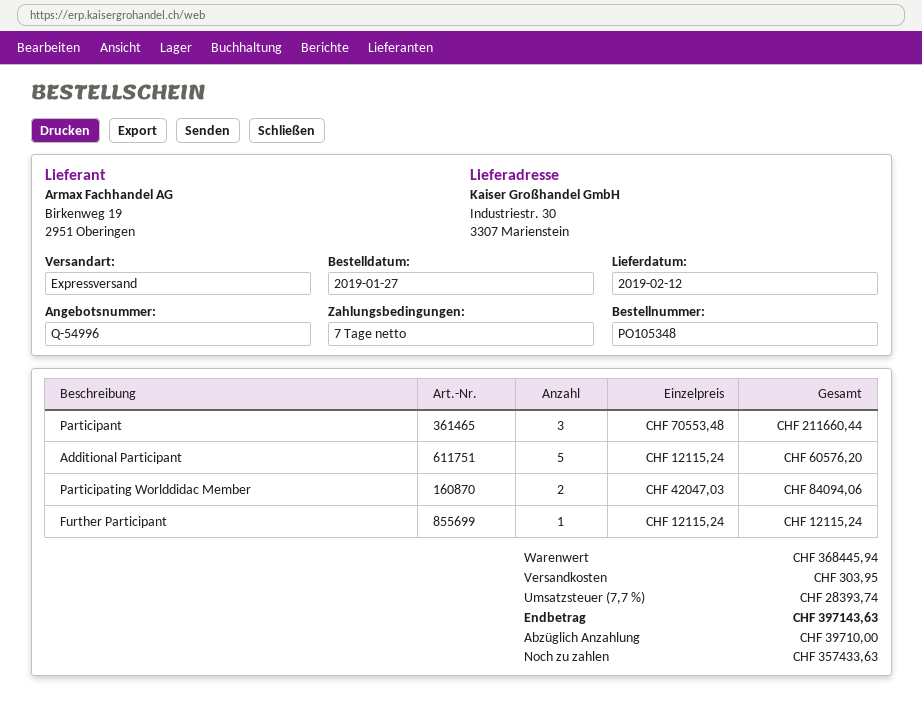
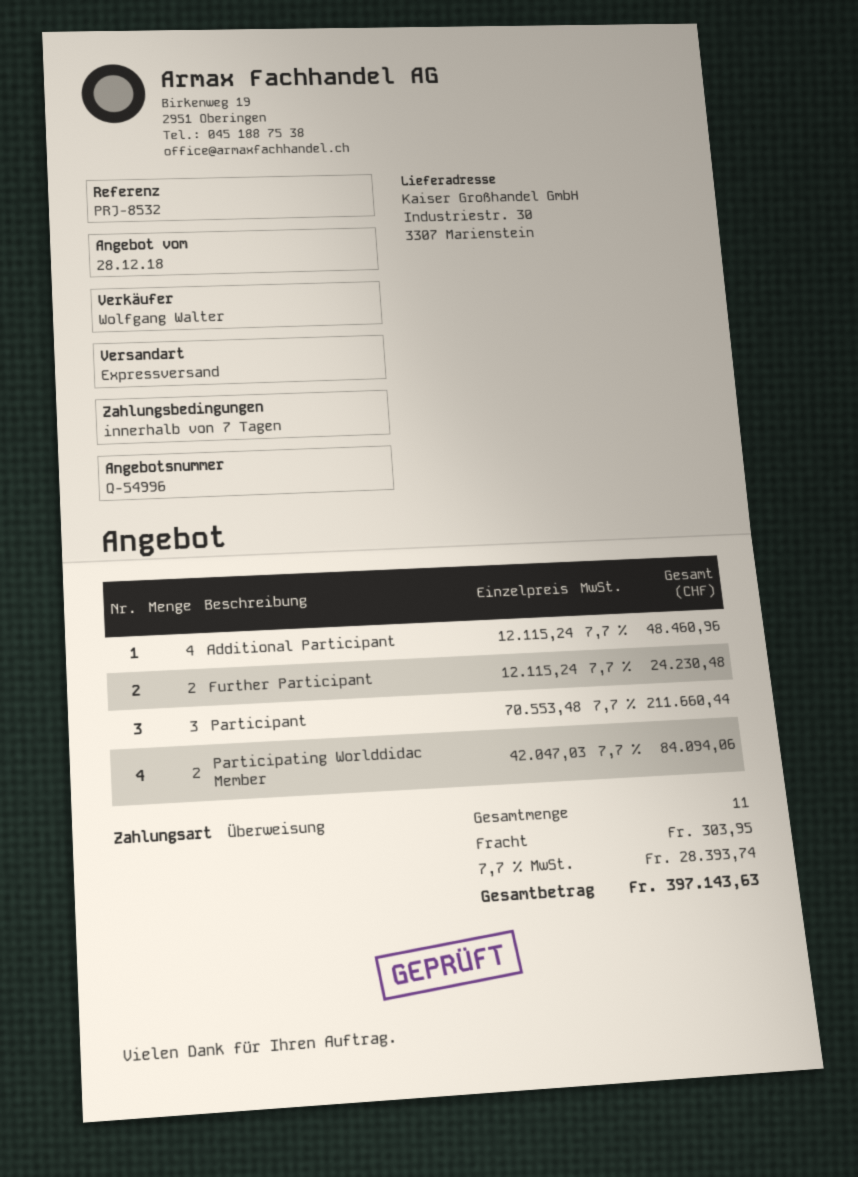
Additional Participant: 5 x 12115.24 = 60576.20 -> 4 x 12115.24 = 48460.96
Further Participant: 1 x 12115.24 = 12115.24 -> 2 x 12115.24 = 24230.48

